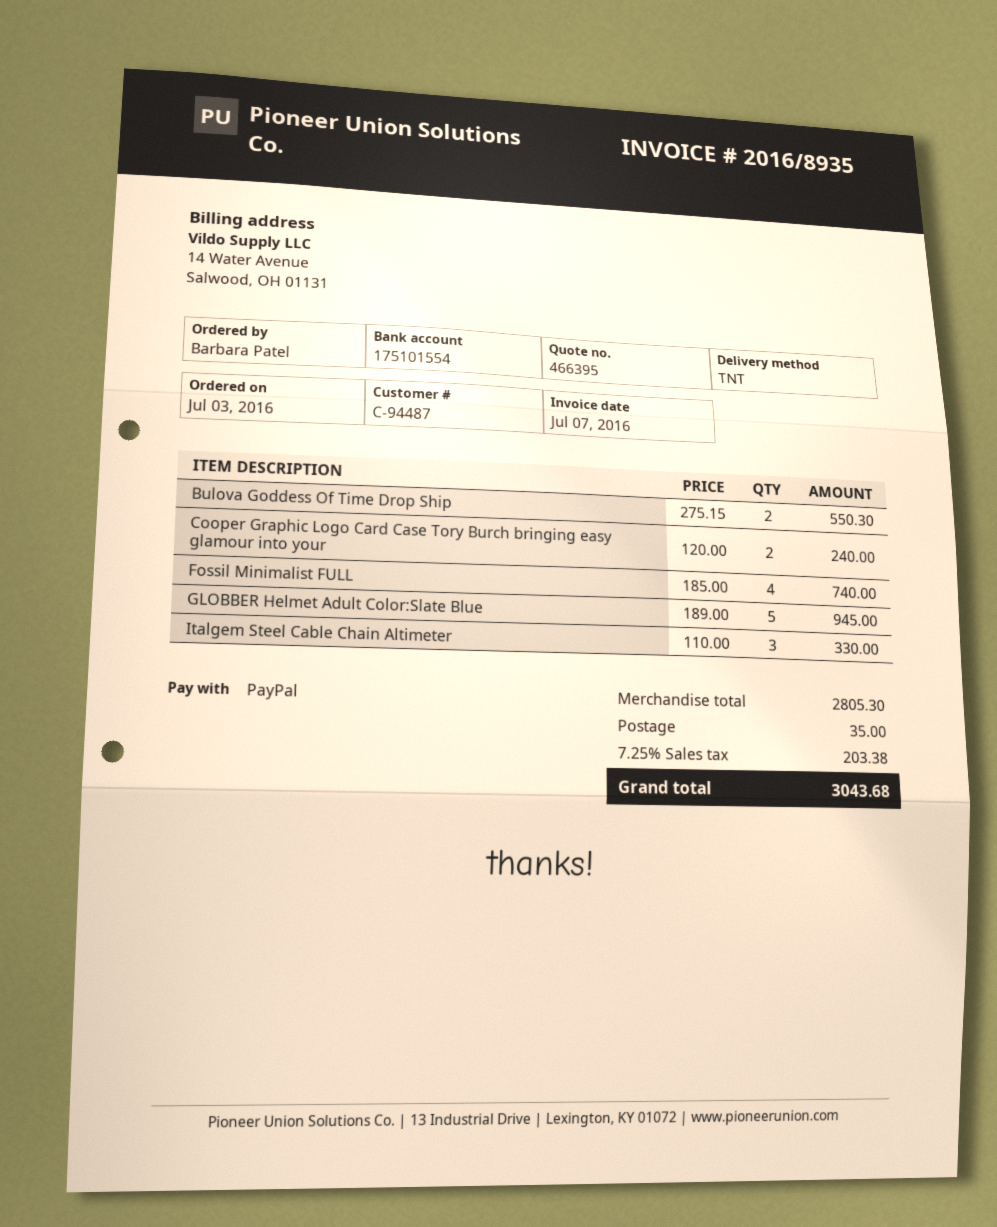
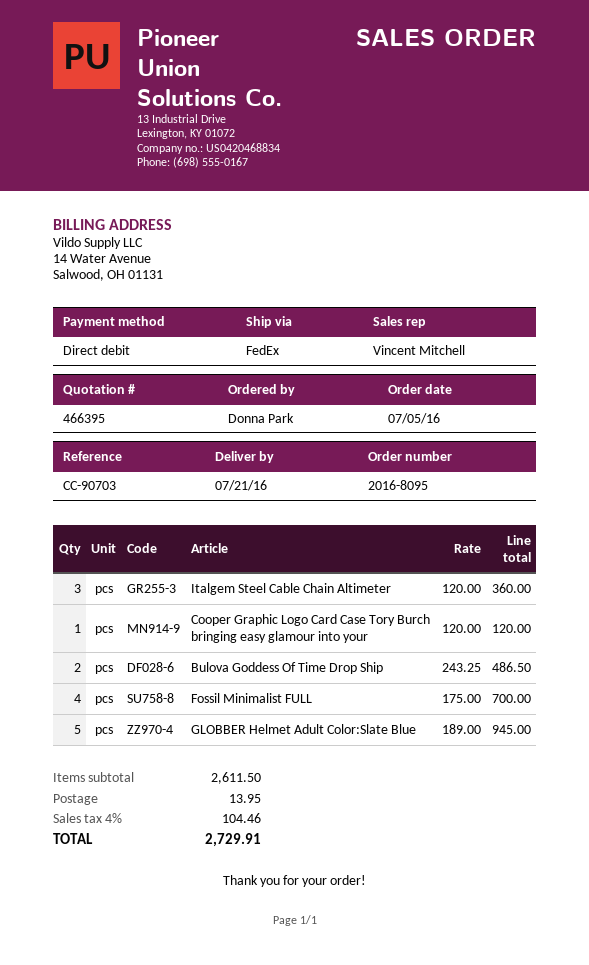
order date: 2016-07-03 -> 2016-07-05
ordered by: Barbara Patel -> Donna Park
payment method: PayPal -> direct debit
shipping method: TNT -> FedEx
Bulova Goddess Of Time Drop Ship: 2 x 275.15 = 550.30 -> 2 x 243.25 = 486.50
Cooper Graphic Logo Card Case Tory Burch bringing easy glamour into your: 2 x 120.00 = 240.00 -> 1 x 120.00 = 120.00
Fossil Minimalist FULL: 4 x 185.00 = 740.00 -> 4 x 175.00 = 700.00
Italgem Steel Cable Chain Altimeter: 3 x 110.00 = 330.00 -> 3 x 120.00 = 360.00
subtotal: 2805.30 -> 2611.50
shipping: 35.00 -> 13.95
tax: 7.25% = 203.38 -> 4% = 104.46
total: 3043.68 -> 2729.91

